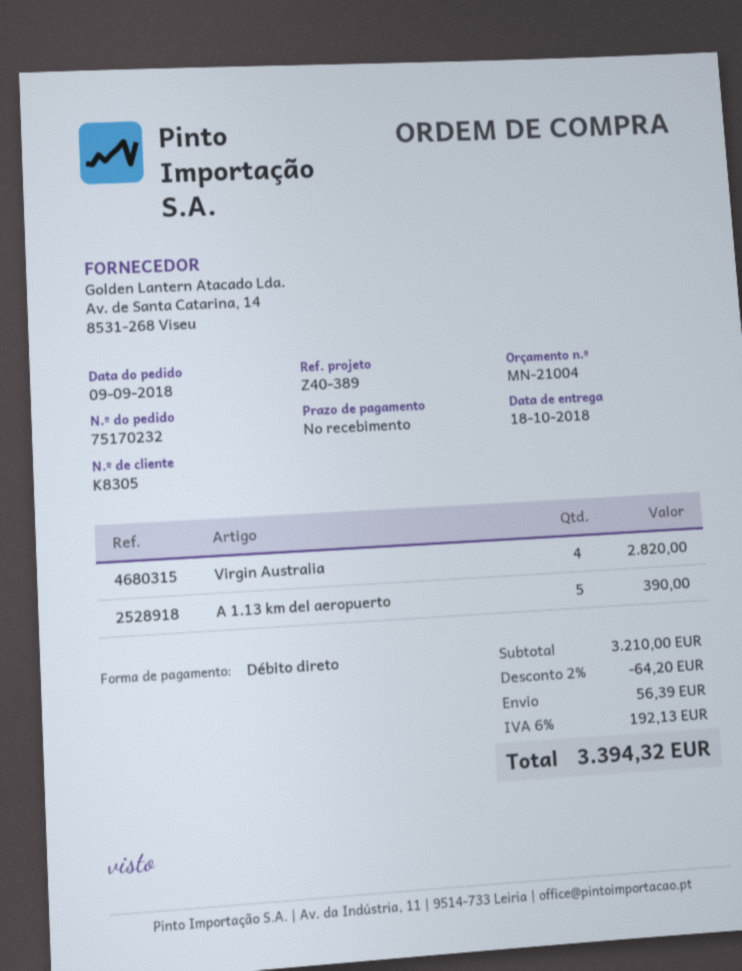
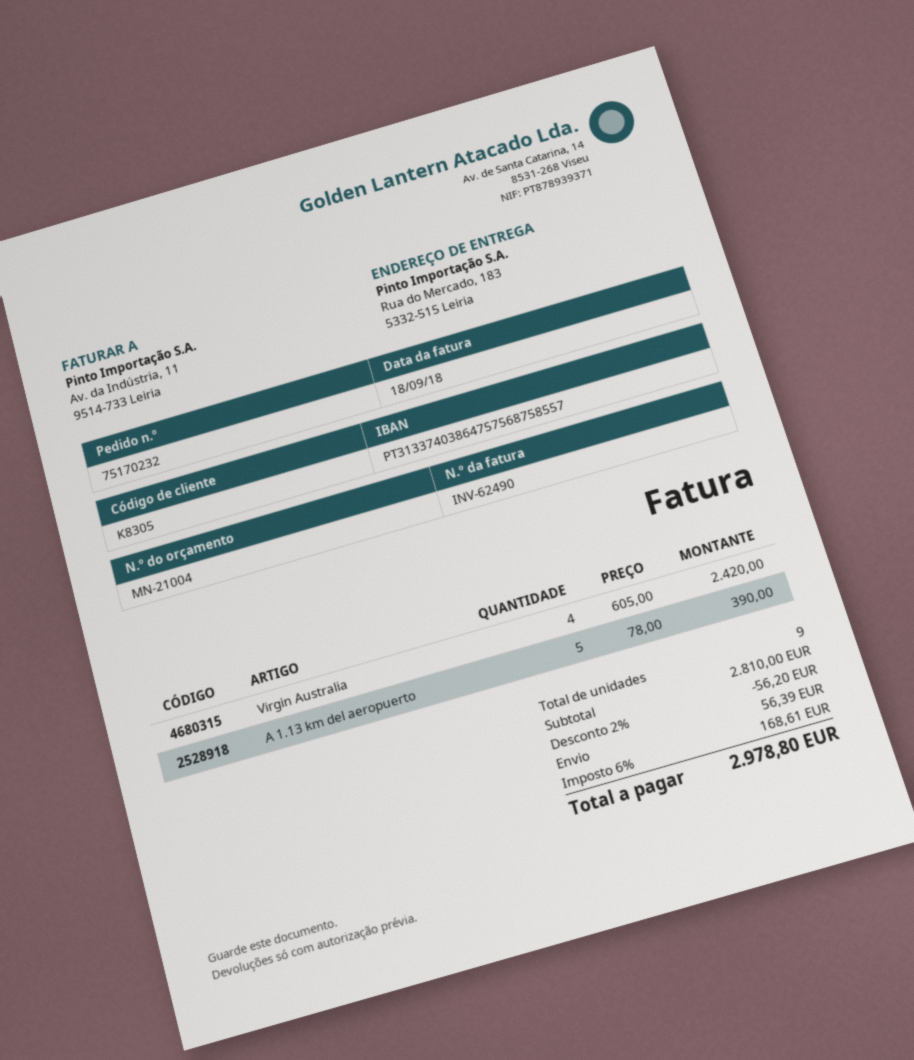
Virgin Australia: 4 for 2820.00 -> 4 for 2420.00
subtotal: 3210.00 -> 2810.00
discount: 2% = 64.20 -> 2% = 56.20
tax: 6% = 192.13 -> 6% = 168.61
total: 3394.32 -> 2978.80

